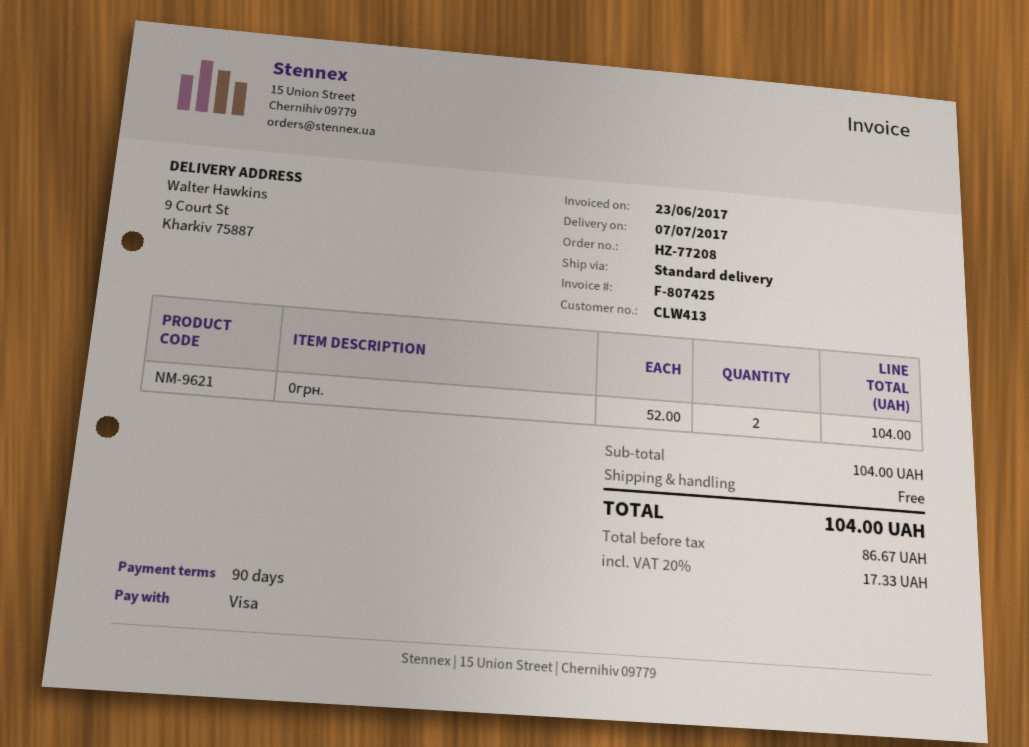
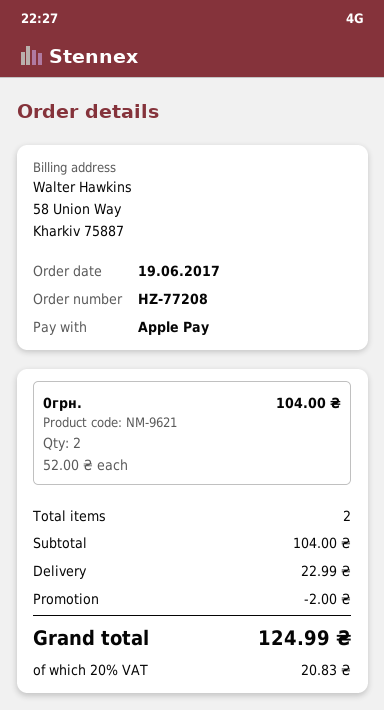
payment method: Visa -> Apple Pay
discount: none -> 2.00
shipping: 0.00 -> 22.99
tax: 20% = 17.33 -> 20% = 20.83
total: 104.00 -> 124.99

